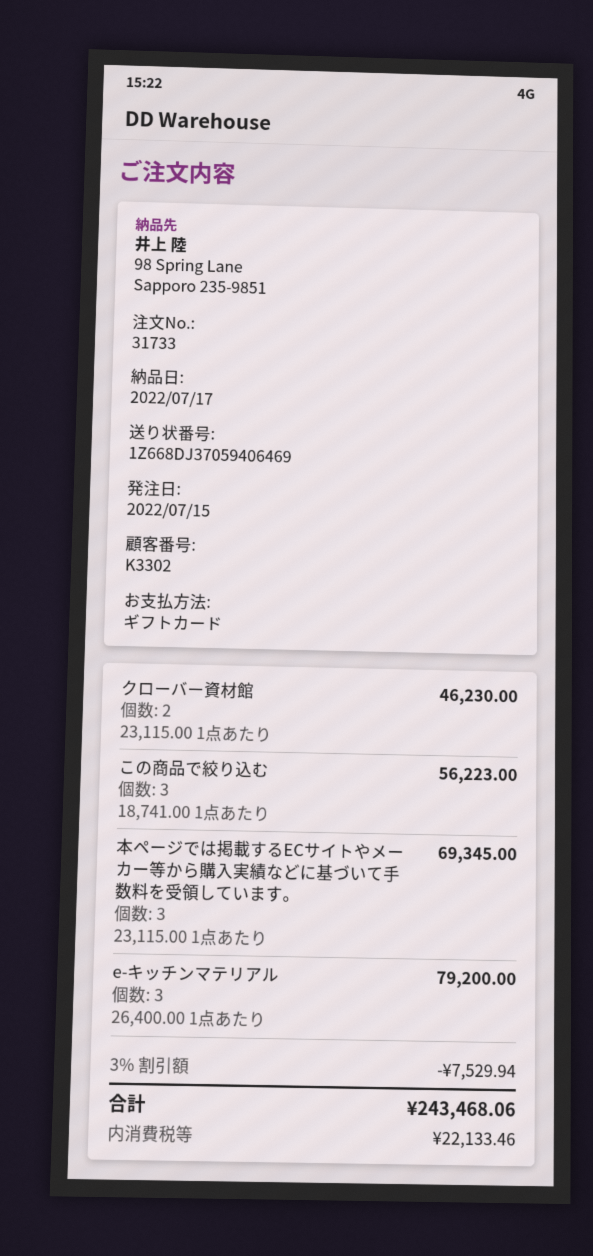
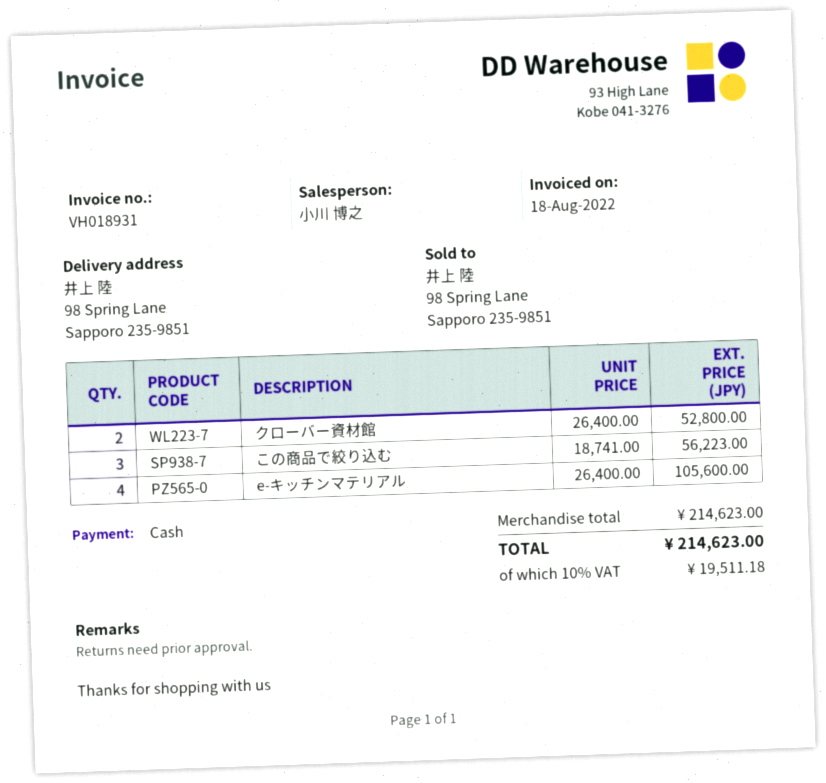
payment method: gift card -> cash
クローバー資材館: 2 x 23115.00 = 46230.00 -> 2 x 26400.00 = 52800.00
本ページでは掲載するECサイトやメーカー等から購入実績などに基づいて手数料を受領しています。: 3 x 23115.00 = 69345.00 -> none
e-キッチンマテリアル: 3 x 26400.00 = 79200.00 -> 4 x 26400.00 = 105600.00
discount: 3% = 7529.94 -> none
tax: 22133.46 -> 19511.18
total: 243468.06 -> 214623.00

